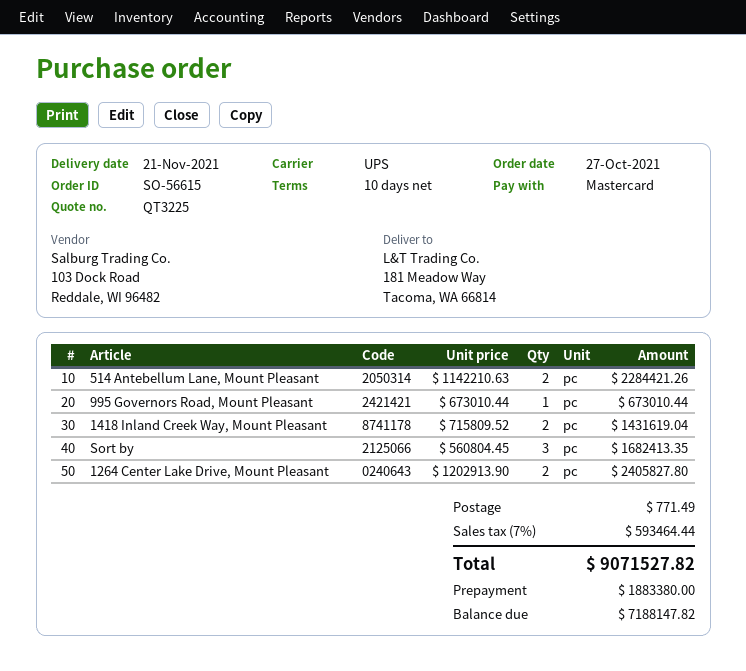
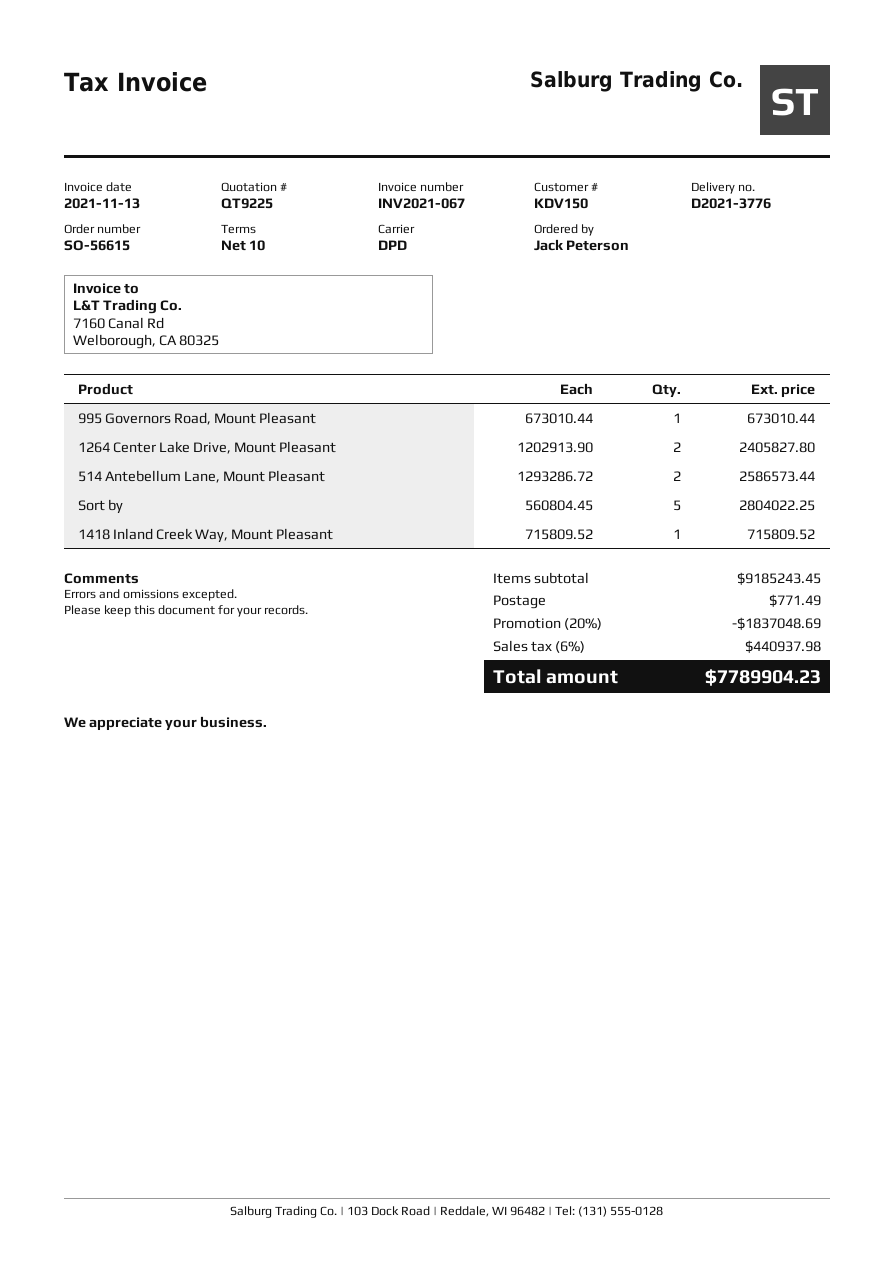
quote number: QT3225 -> QT9225
shipping method: UPS -> DPD
514 Antebellum Lane, Mount Pleasant: 2 x 1142210.63 = 2284421.26 -> 2 x 1293286.72 = 2586573.44
1418 Inland Creek Way, Mount Pleasant: 2 x 715809.52 = 1431619.04 -> 1 x 715809.52 = 715809.52
Sort by: 3 x 560804.45 = 1682413.35 -> 5 x 560804.45 = 2804022.25
discount: none -> 20% = 1837048.69
tax: 7% = 593464.44 -> 6% = 440937.98
total: 9071527.82 -> 7789904.23

